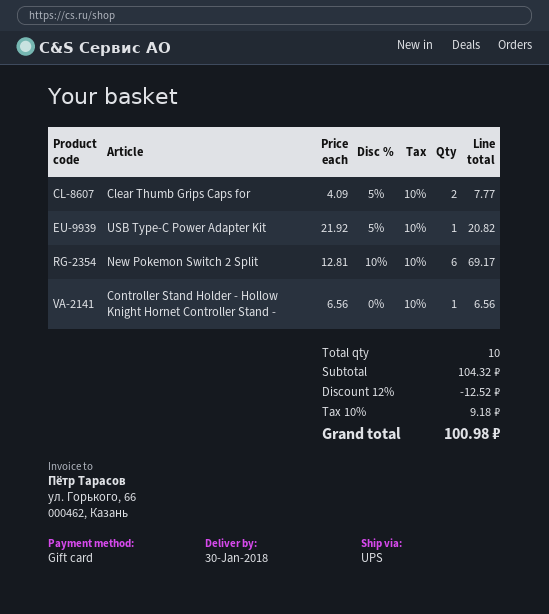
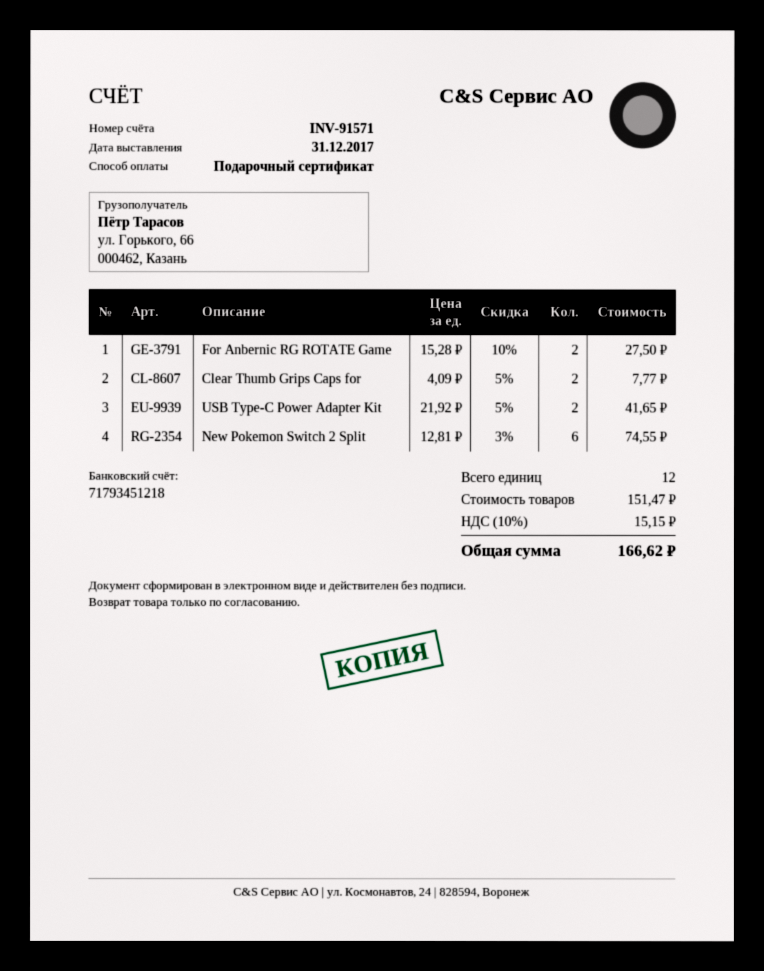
USB Type-C Power Adapter Kit: 1 x 21.92 - 5% = 20.82 -> 2 x 21.92 - 5% = 41.65
New Pokemon Switch 2 Split: 6 x 12.81 - 10% = 69.17 -> 6 x 12.81 - 3% = 74.55
Controller Stand Holder - Hollow Knight Hornet Controller Stand -: 1 x 6.56 = 6.56 -> none
For Anbernic RG ROTATE Game: none -> 2 x 15.28 - 10% = 27.50
total quantity: 10 -> 12
subtotal: 104.32 -> 151.47
discount: 12% = 12.52 -> none
tax: 10% = 9.18 -> 10% = 15.15
total: 100.98 -> 166.62

